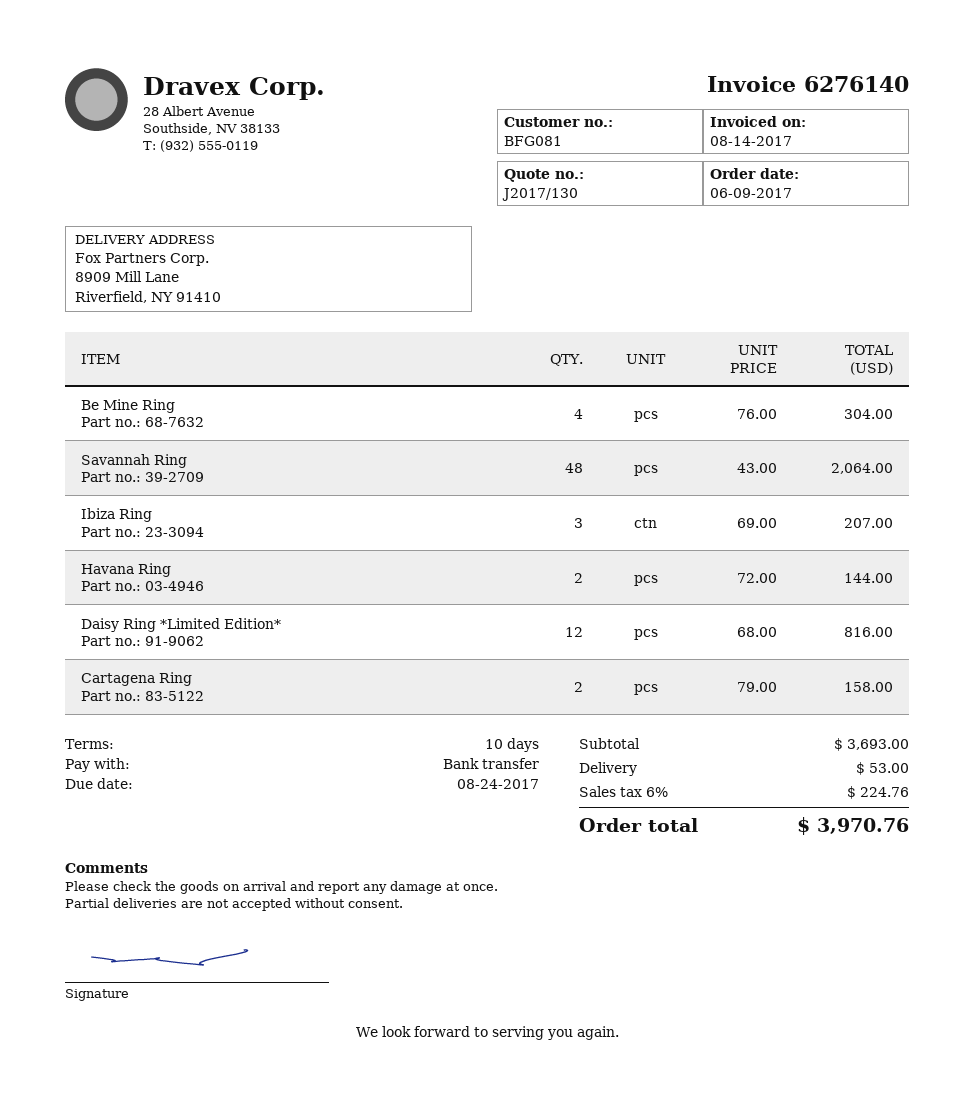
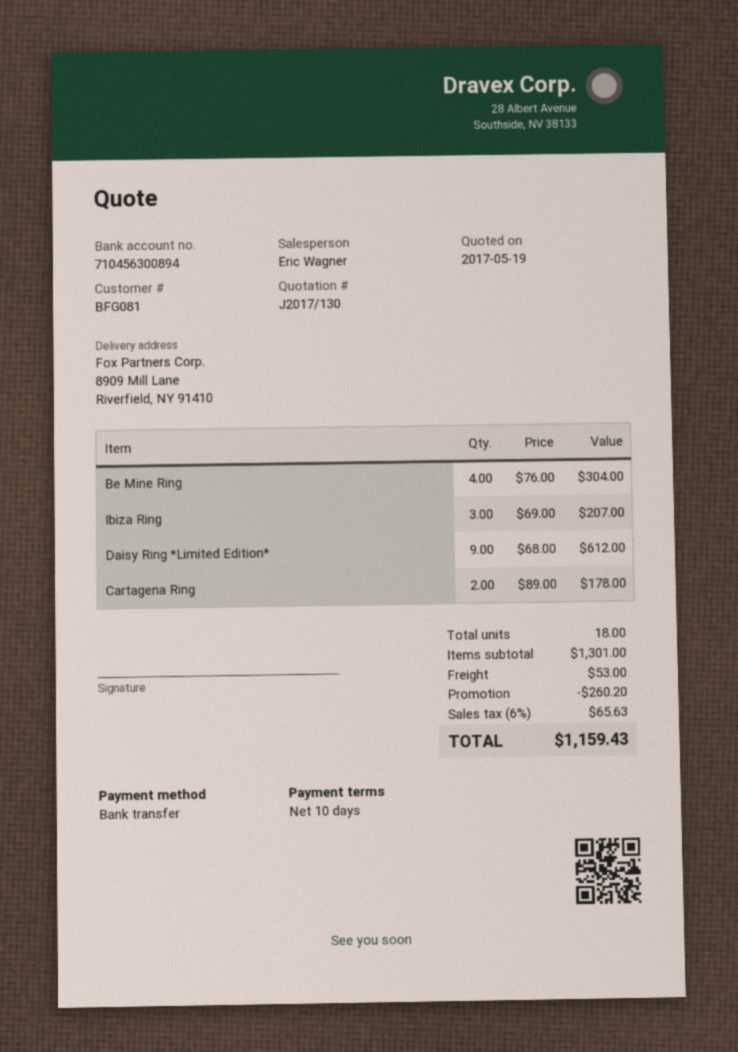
Savannah Ring: 48 x 43.00 = 2064.00 -> none
Havana Ring: 2 x 72.00 = 144.00 -> none
Daisy Ring *Limited Edition*: 12 x 68.00 = 816.00 -> 9 x 68.00 = 612.00
Cartagena Ring: 2 x 79.00 = 158.00 -> 2 x 89.00 = 178.00
subtotal: 3693.00 -> 1301.00
discount: none -> 260.20
tax: 6% = 224.76 -> 6% = 65.63
total: 3970.76 -> 1159.43

